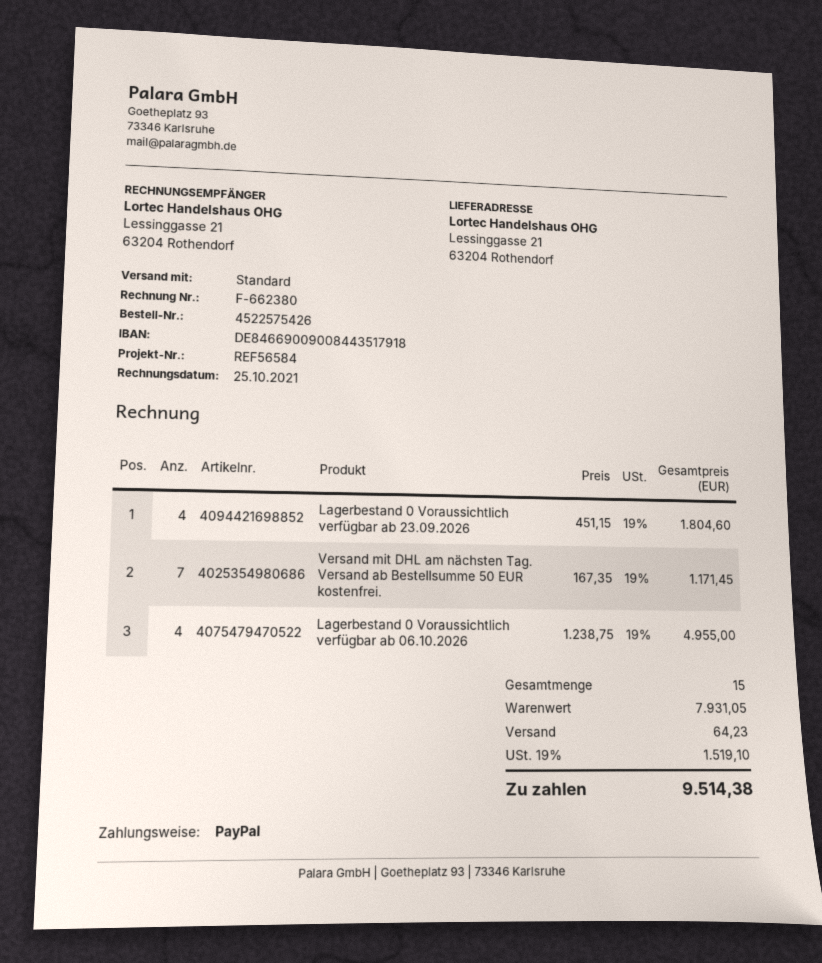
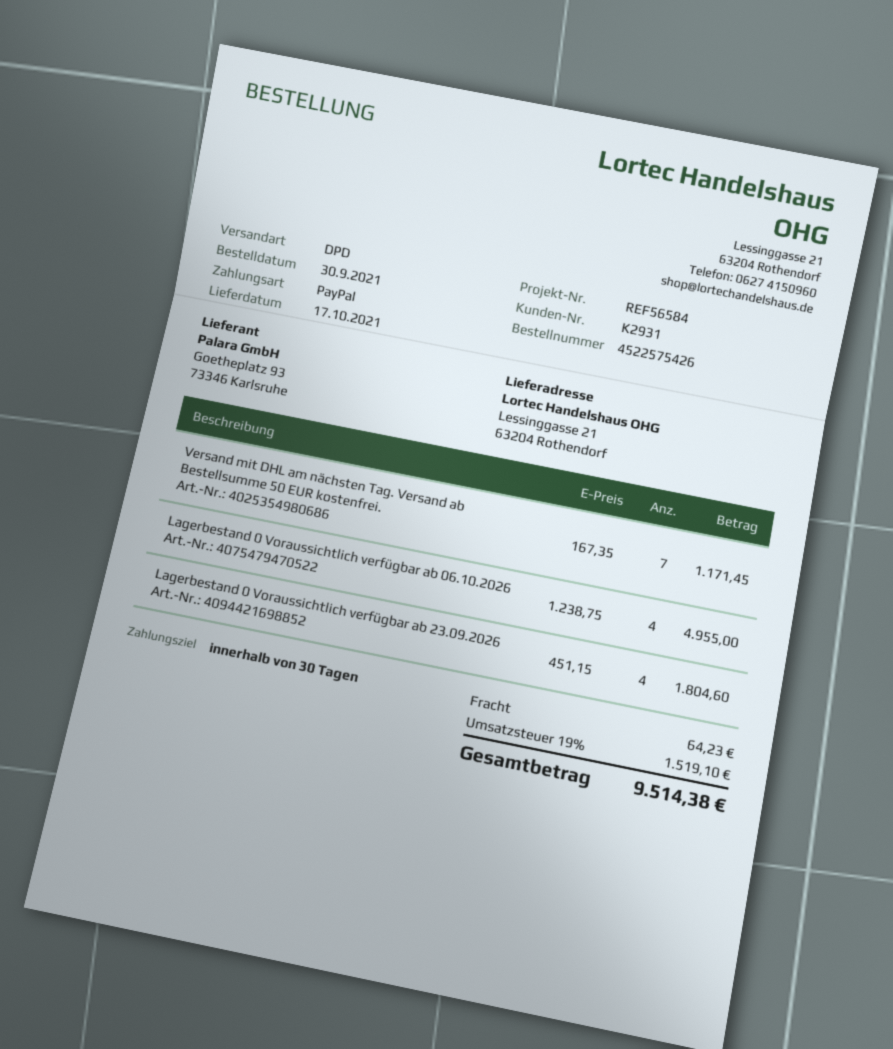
shipping method: standard -> DPD

